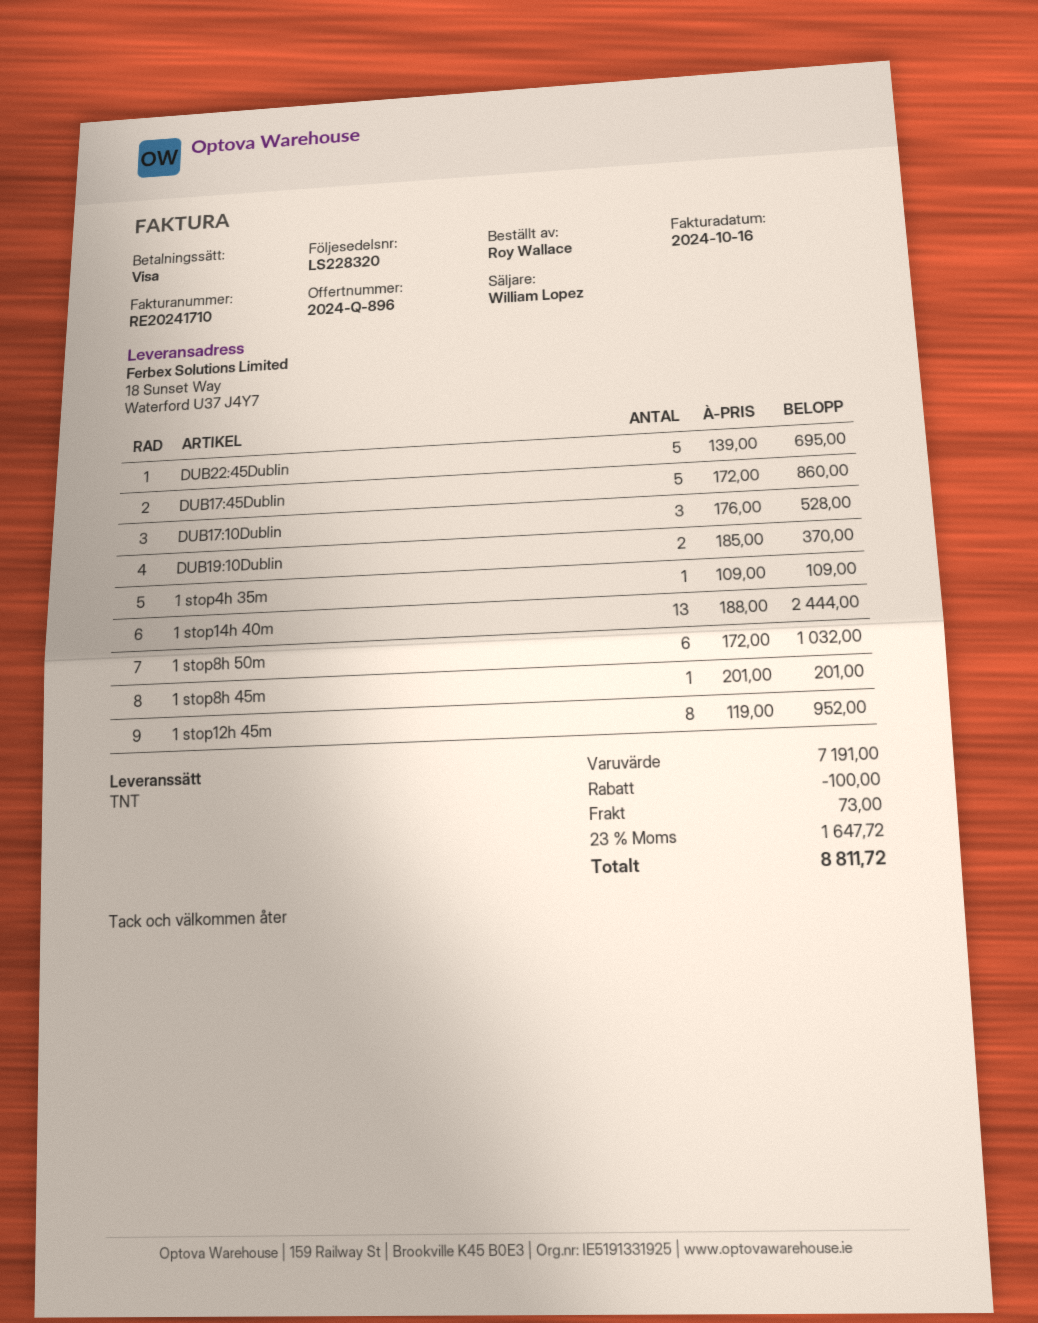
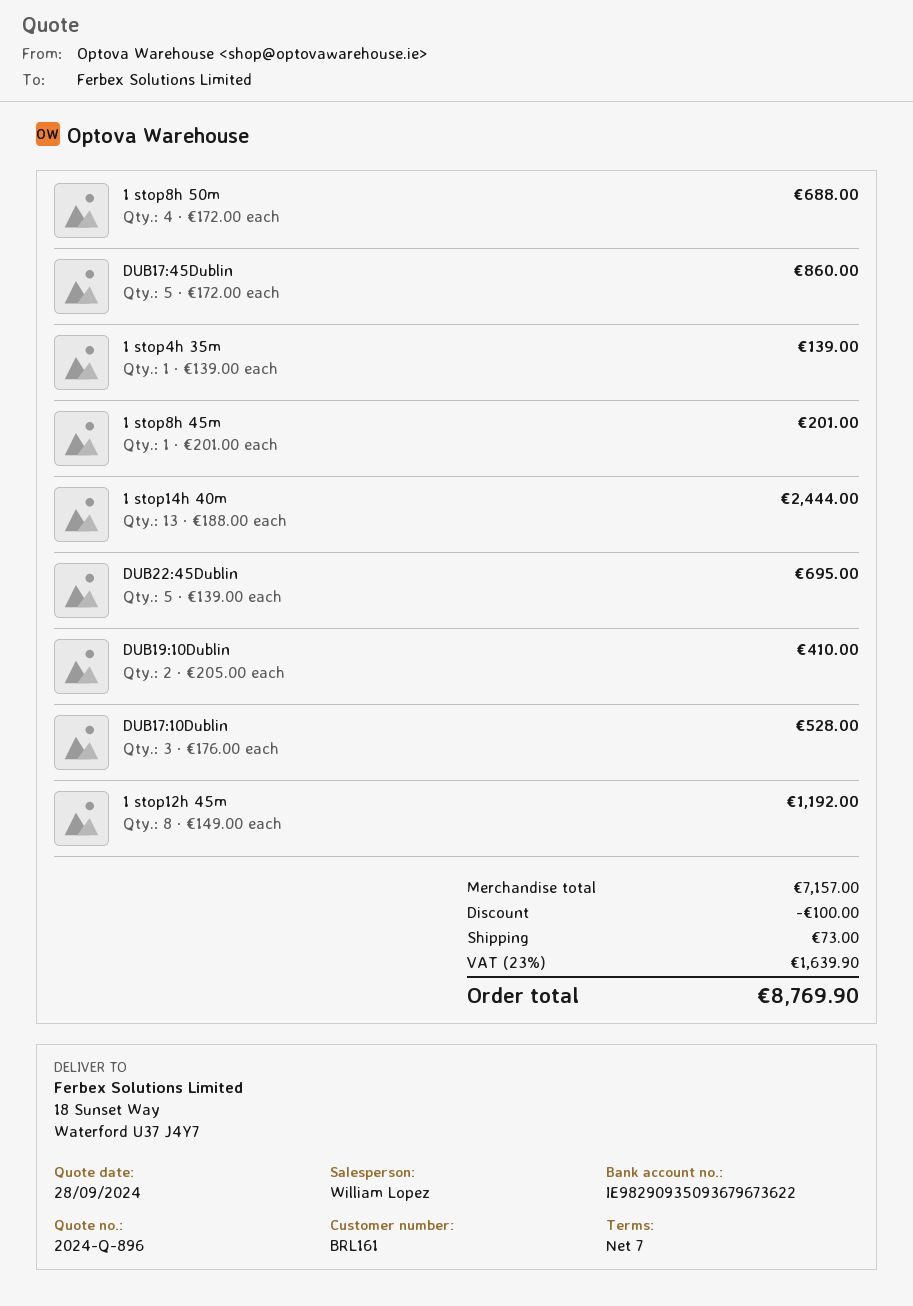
DUB19:10Dublin: 2 x 185.00 = 370.00 -> 2 x 205.00 = 410.00
1 stop4h 35m: 1 x 109.00 = 109.00 -> 1 x 139.00 = 139.00
1 stop8h 50m: 6 x 172.00 = 1032.00 -> 4 x 172.00 = 688.00
1 stop12h 45m: 8 x 119.00 = 952.00 -> 8 x 149.00 = 1192.00
subtotal: 7191.00 -> 7157.00
tax: 23% = 1647.72 -> 23% = 1639.90
total: 8811.72 -> 8769.90

